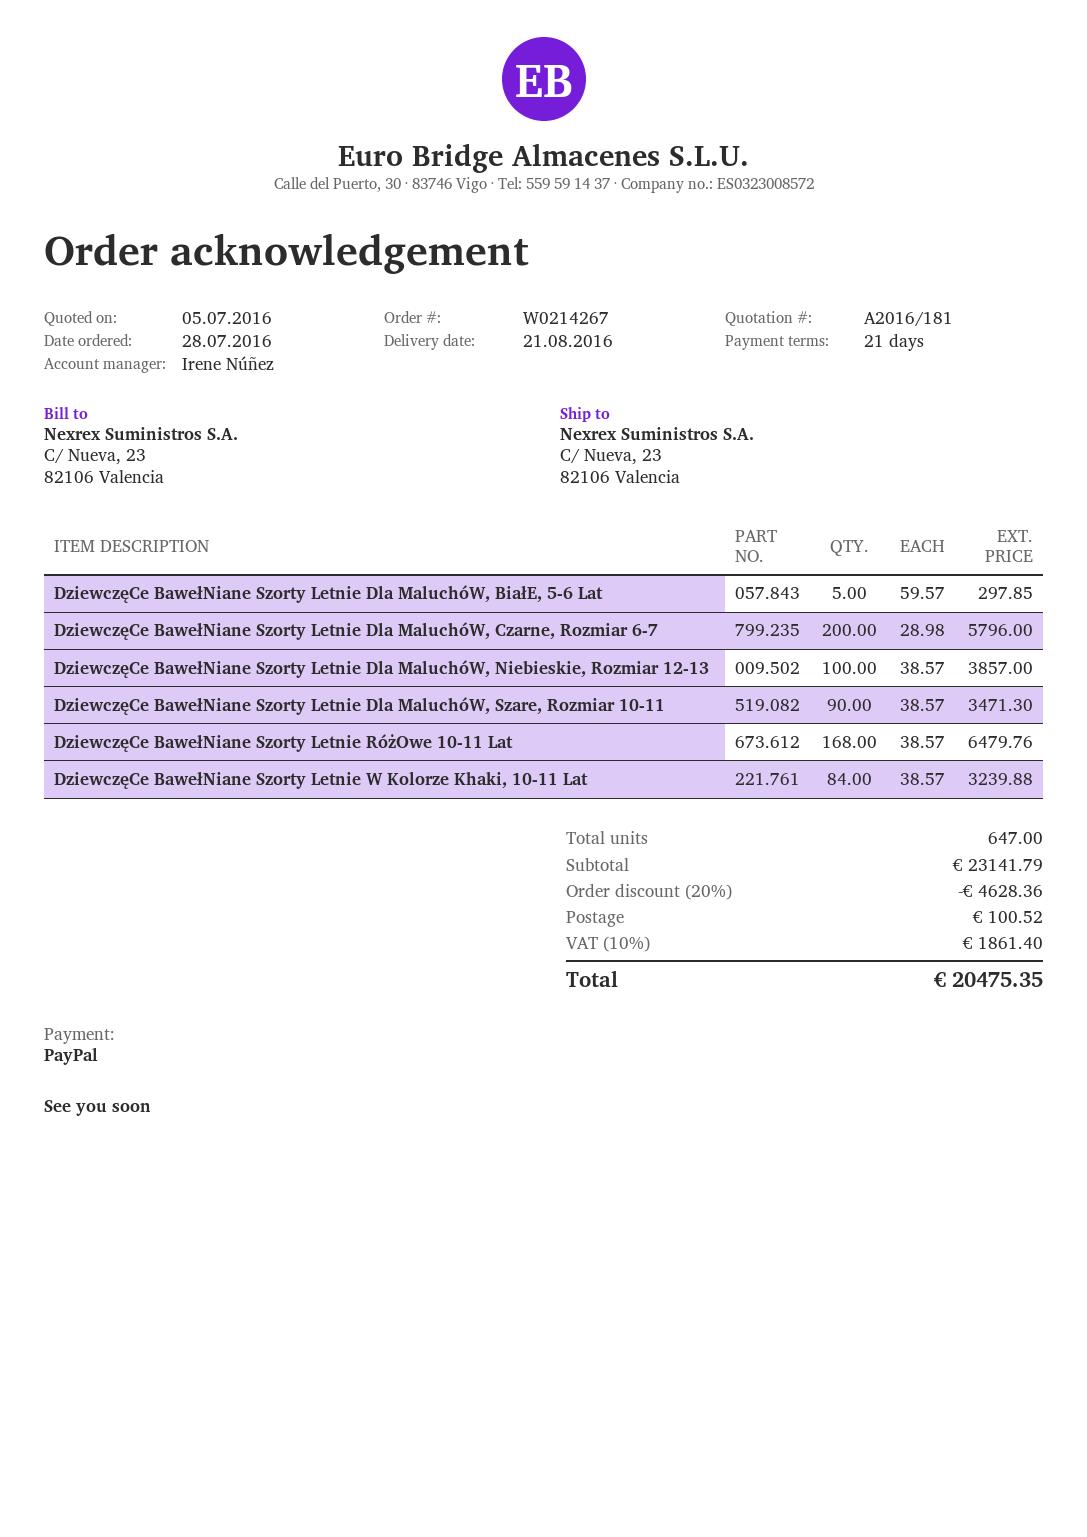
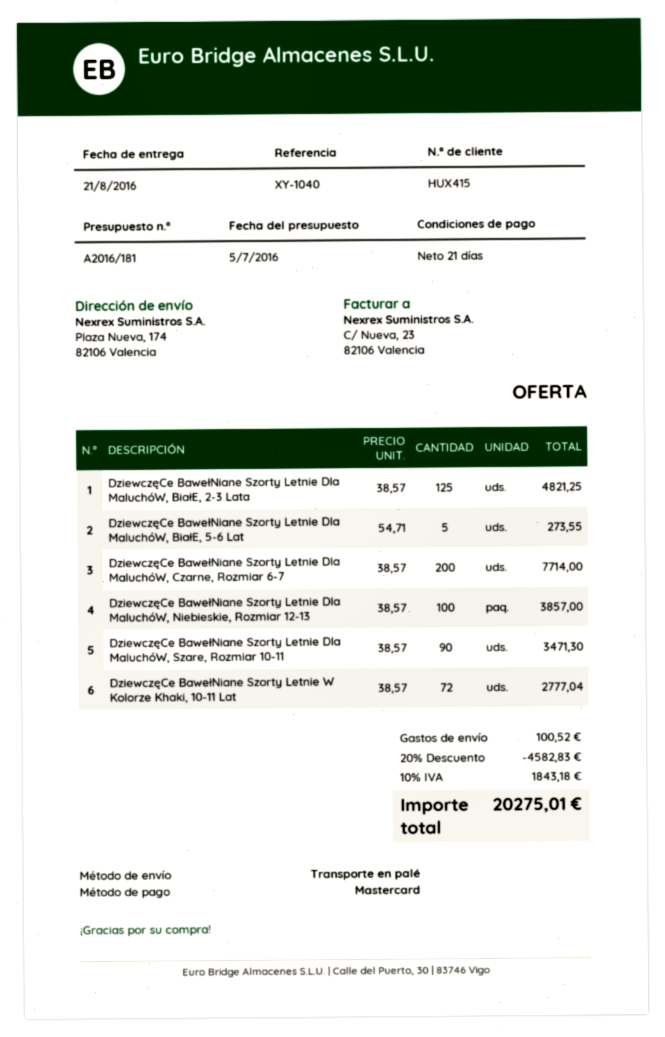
payment method: PayPal -> Mastercard
ship to: C/ Nueva, 23, 82106 Valencia -> Plaza Nueva, 174, 82106 Valencia
DziewczęCe BawełNiane Szorty Letnie Dla MaluchóW, BiałE, 5-6 Lat: 5 x 59.57 = 297.85 -> 5 x 54.71 = 273.55
DziewczęCe BawełNiane Szorty Letnie Dla MaluchóW, Czarne, Rozmiar 6-7: 200 x 28.98 = 5796.00 -> 200 x 38.57 = 7714.00
DziewczęCe BawełNiane Szorty Letnie RóżOwe 10-11 Lat: 168 x 38.57 = 6479.76 -> none
DziewczęCe BawełNiane Szorty Letnie W Kolorze Khaki, 10-11 Lat: 84 x 38.57 = 3239.88 -> 72 x 38.57 = 2777.04
DziewczęCe BawełNiane Szorty Letnie Dla MaluchóW, BiałE, 2-3 Lata: none -> 125 x 38.57 = 4821.25
discount: 20% = 4628.36 -> 20% = 4582.83
tax: 10% = 1861.40 -> 10% = 1843.18
total: 20475.35 -> 20275.01

